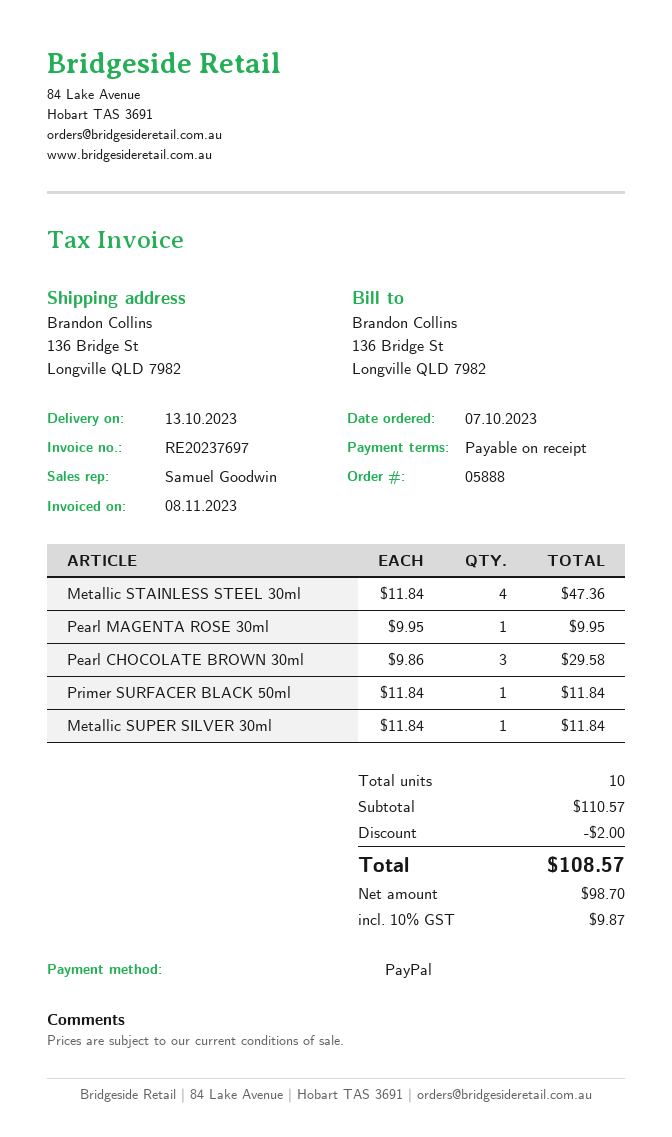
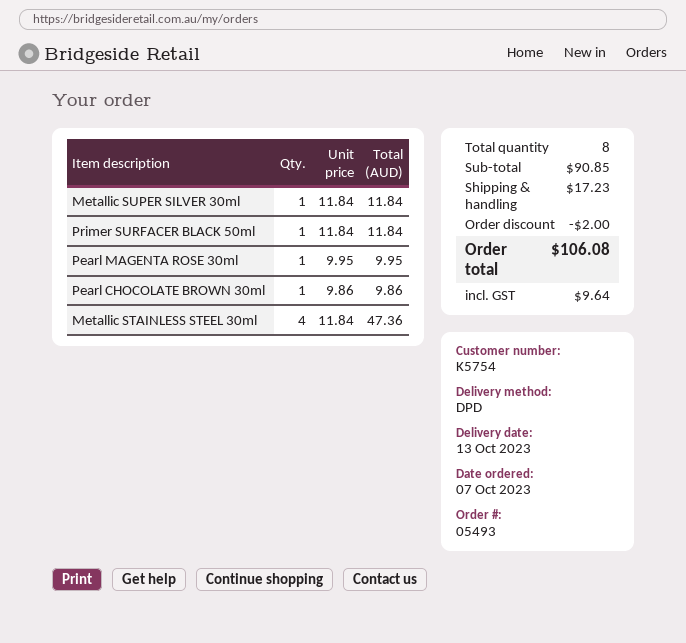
order number: 05888 -> 05493
Pearl CHOCOLATE BROWN 30ml: 3 x 9.86 = 29.58 -> 1 x 9.86 = 9.86
total quantity: 10 -> 8
subtotal: 110.57 -> 90.85
shipping: none -> 17.23
tax: 9.87 -> 9.64
total: 108.57 -> 106.08

